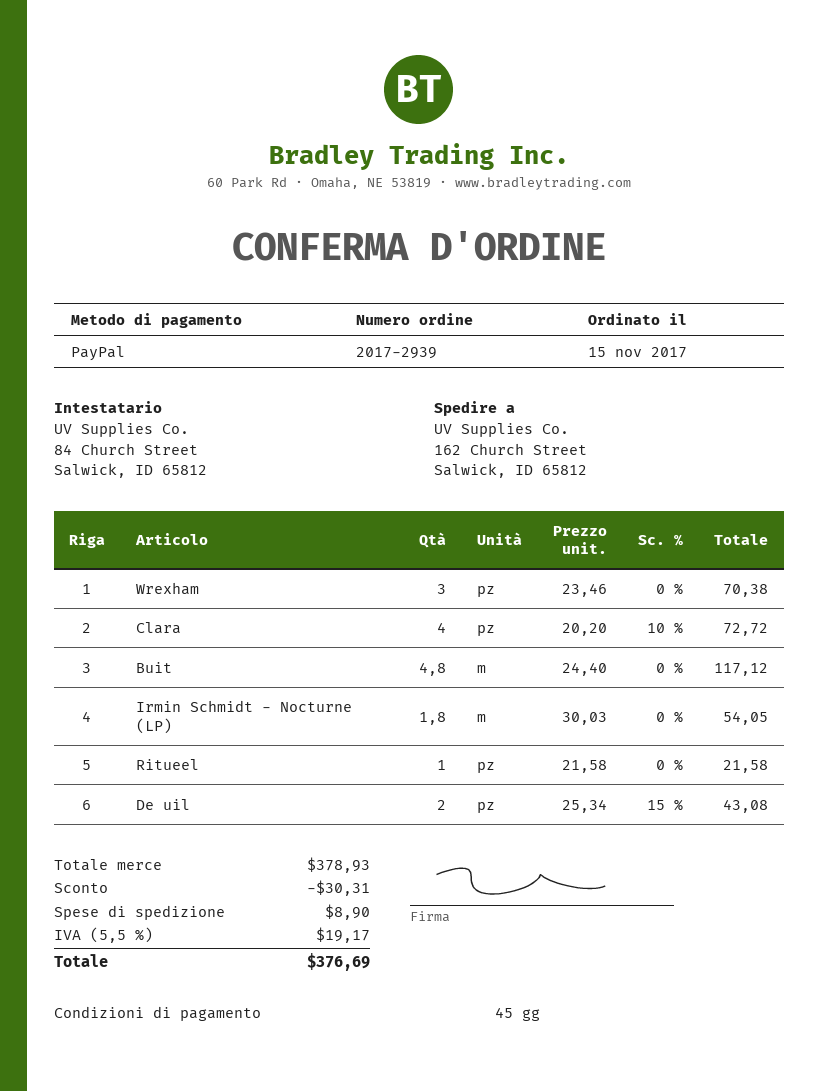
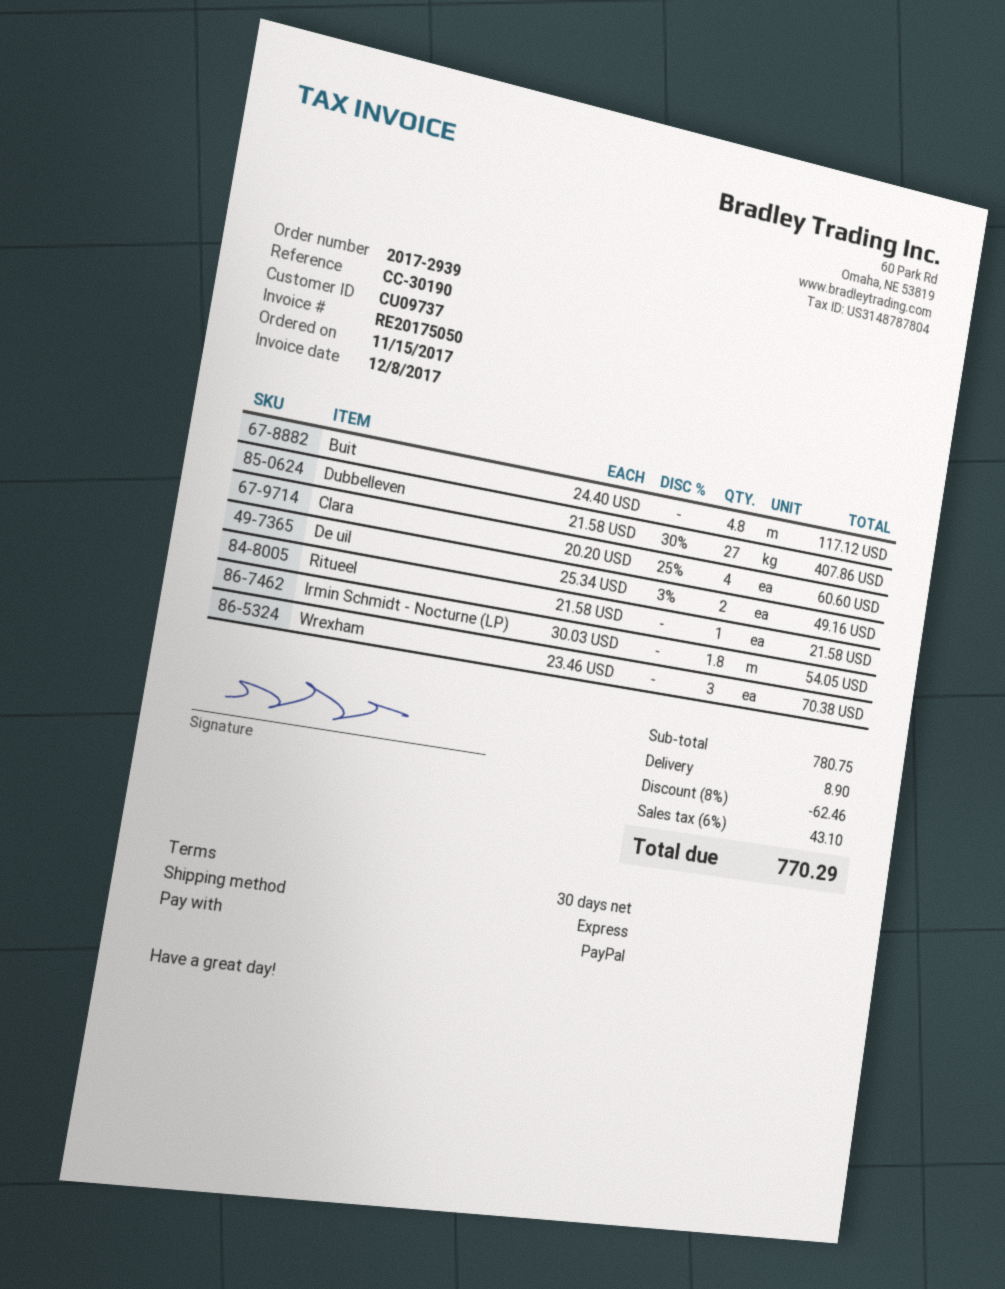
payment terms: 45 days -> 30 days
Clara: 4 x 20.20 - 10% = 72.72 -> 4 x 20.20 - 25% = 60.60
De uil: 2 x 25.34 - 15% = 43.08 -> 2 x 25.34 - 3% = 49.16
Dubbelleven: none -> 27 x 21.58 - 30% = 407.86
subtotal: 378.93 -> 780.75
discount: 30.31 -> 62.46
tax: 5.5% = 19.17 -> 6% = 43.10
total: 376.69 -> 770.29

